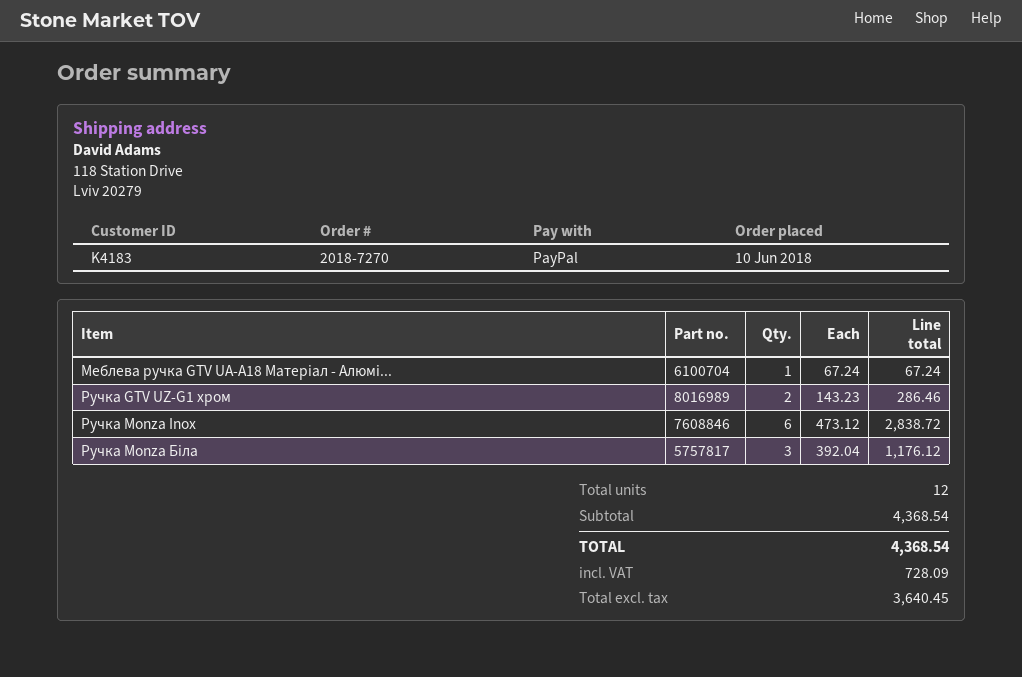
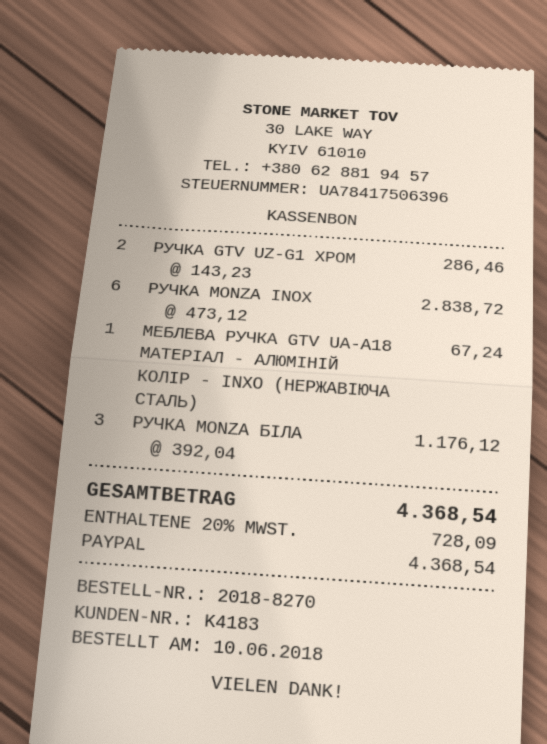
order number: 2018-7270 -> 2018-8270

